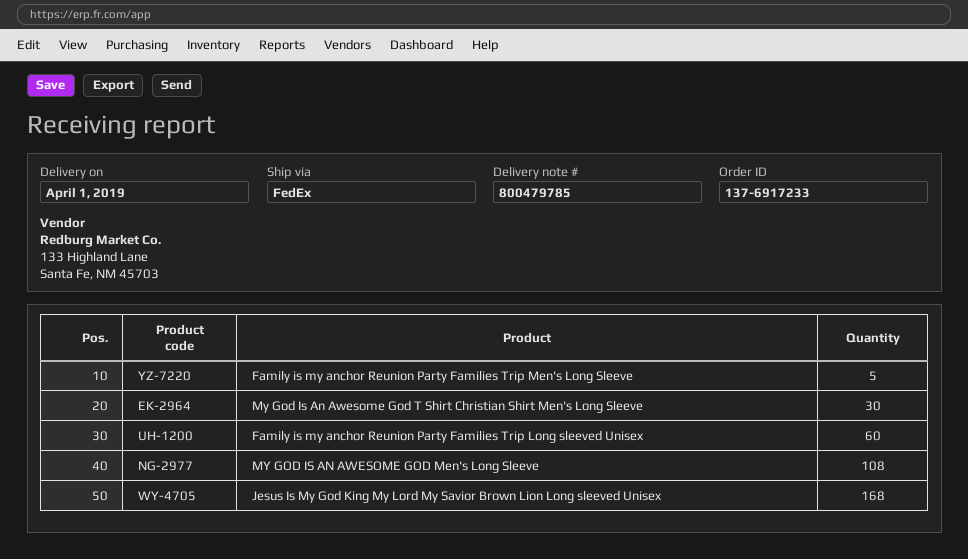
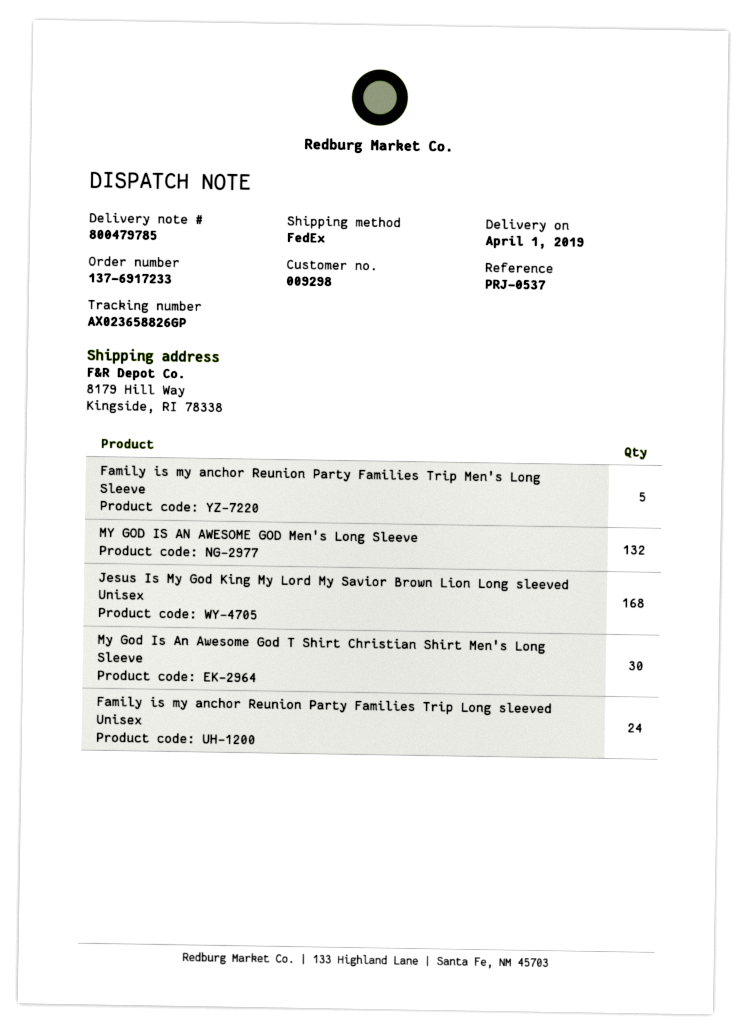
Family is my anchor Reunion Party Families Trip Long sleeved Unisex: 60 -> 24
MY GOD IS AN AWESOME GOD Men's Long Sleeve: 108 -> 132

